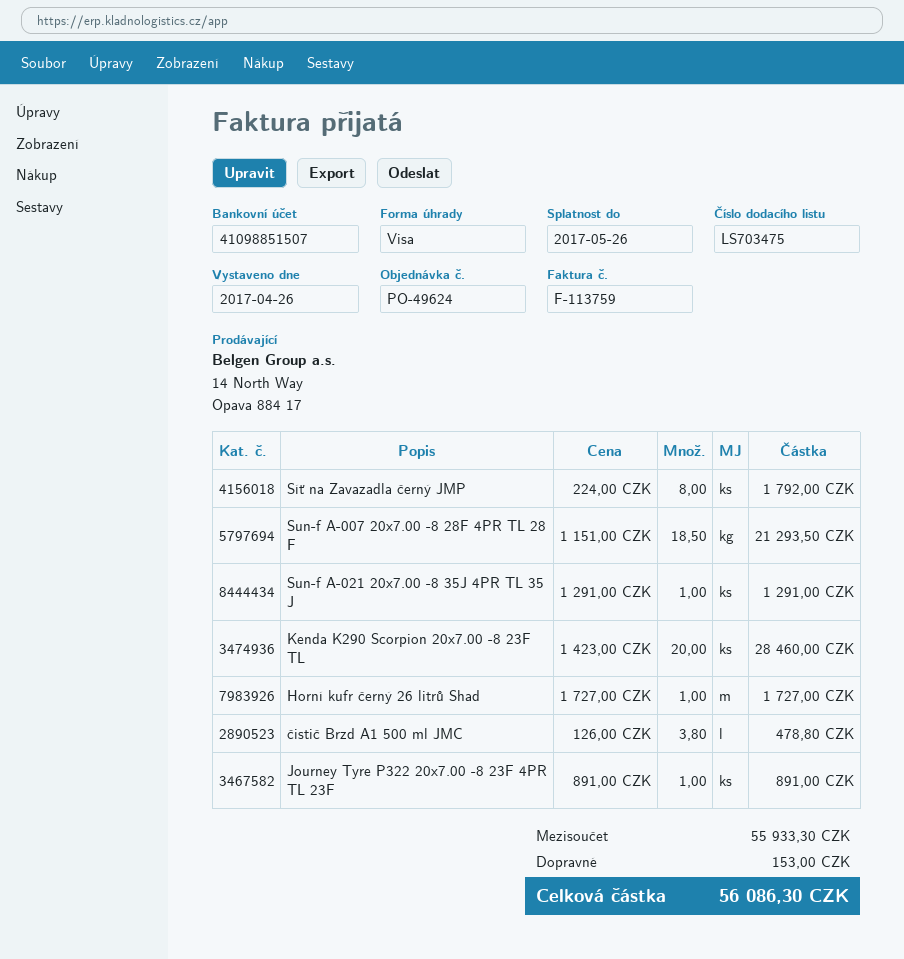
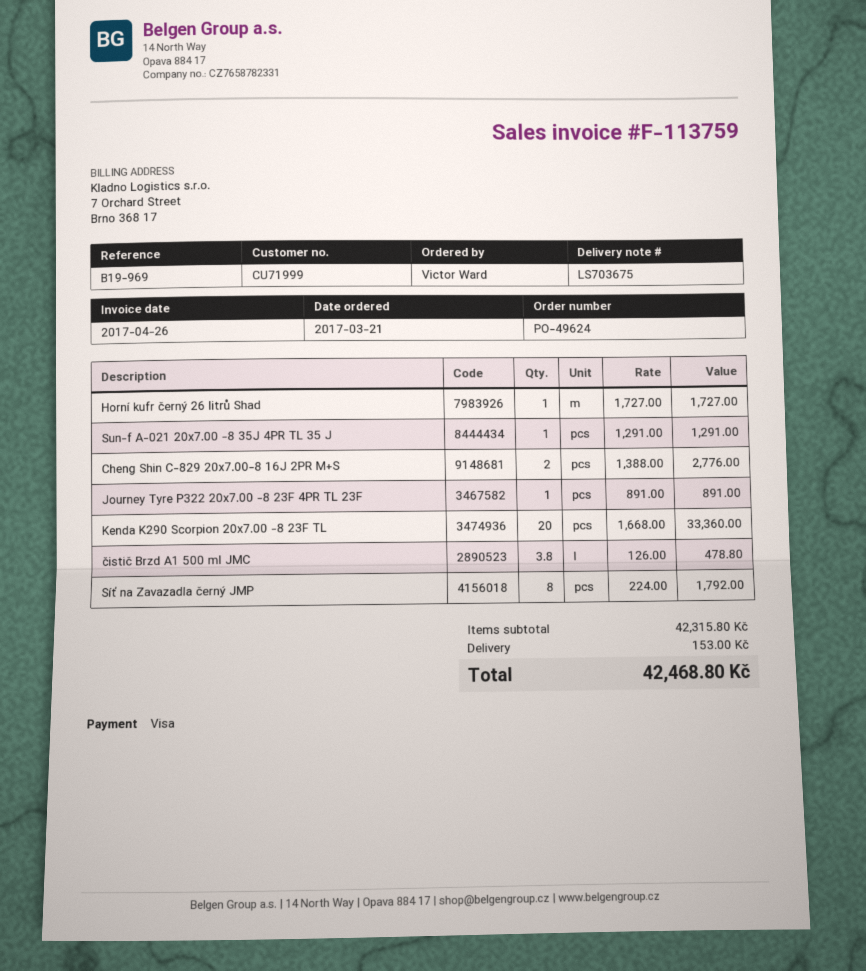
delivery note number: LS703475 -> LS703675
Sun-f A-007 20x7.00 -8 28F 4PR TL 28 F: 18.5 x 1151.00 = 21293.50 -> none
Kenda K290 Scorpion 20x7.00 -8 23F TL: 20 x 1423.00 = 28460.00 -> 20 x 1668.00 = 33360.00
Cheng Shin C-829 20x7.00-8 16J 2PR M+S: none -> 2 x 1388.00 = 2776.00
subtotal: 55933.30 -> 42315.80
total: 56086.30 -> 42468.80

